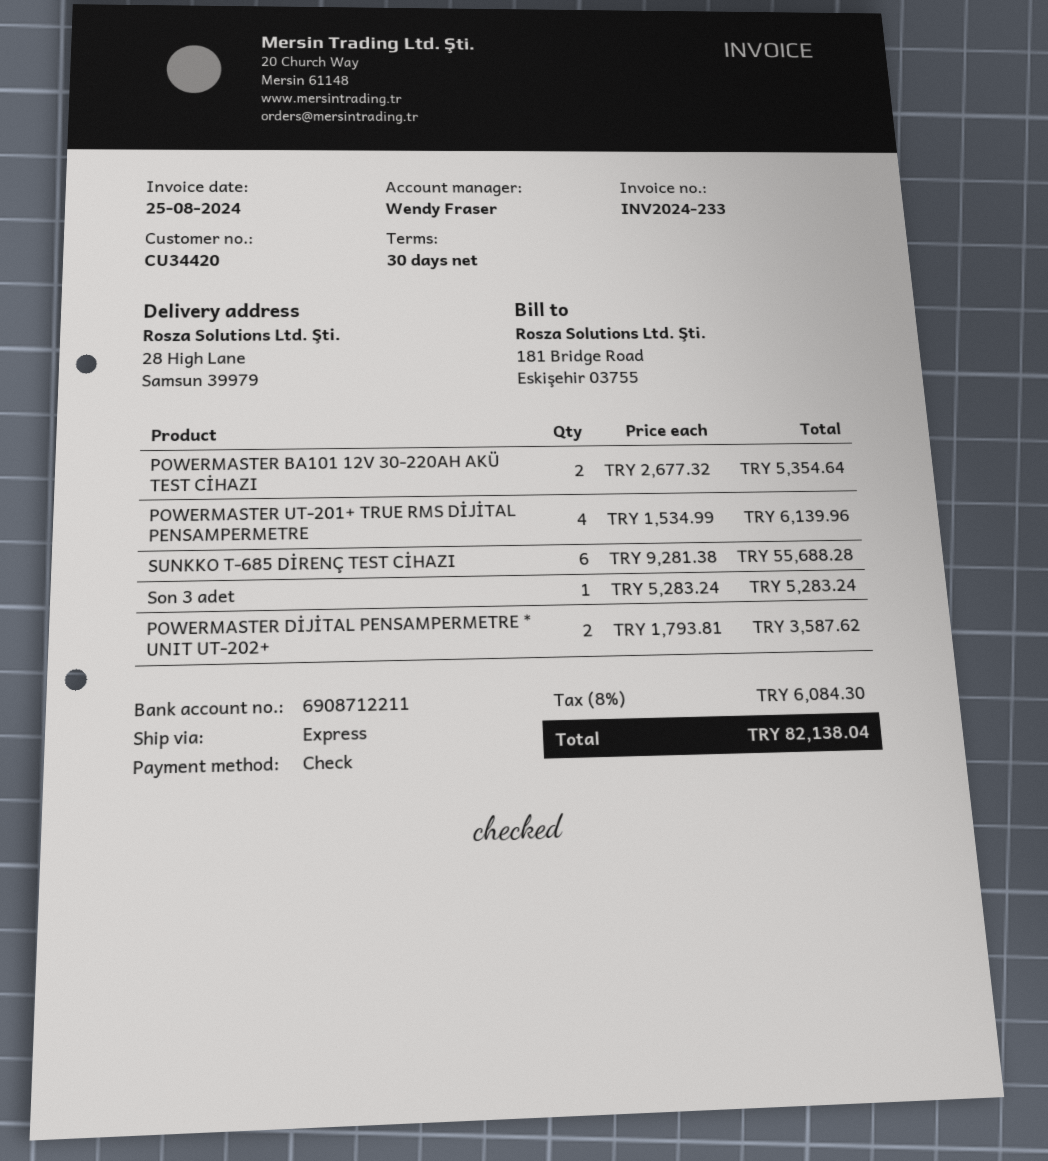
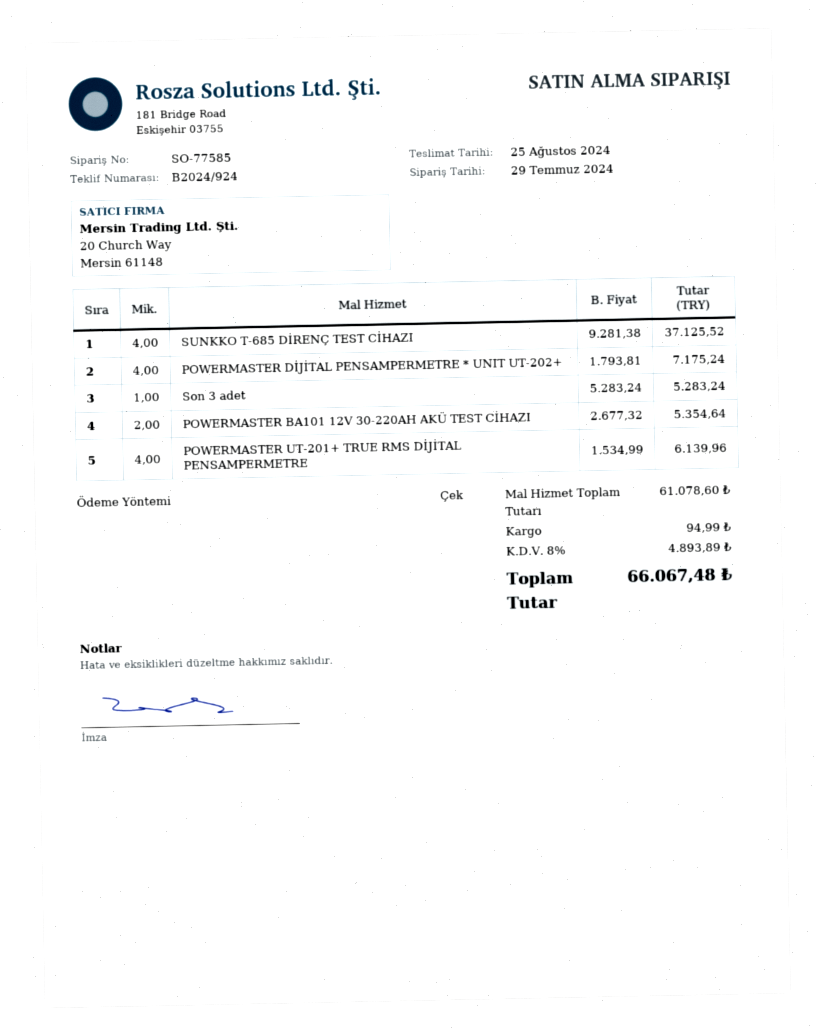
SUNKKO T-685 DİRENÇ TEST CİHAZI: 6 x 9281.38 = 55688.28 -> 4 x 9281.38 = 37125.52
POWERMASTER DİJİTAL PENSAMPERMETRE * UNIT UT-202+: 2 x 1793.81 = 3587.62 -> 4 x 1793.81 = 7175.24
shipping: none -> 94.99
tax: 8% = 6084.30 -> 8% = 4893.89
total: 82138.04 -> 66067.48

